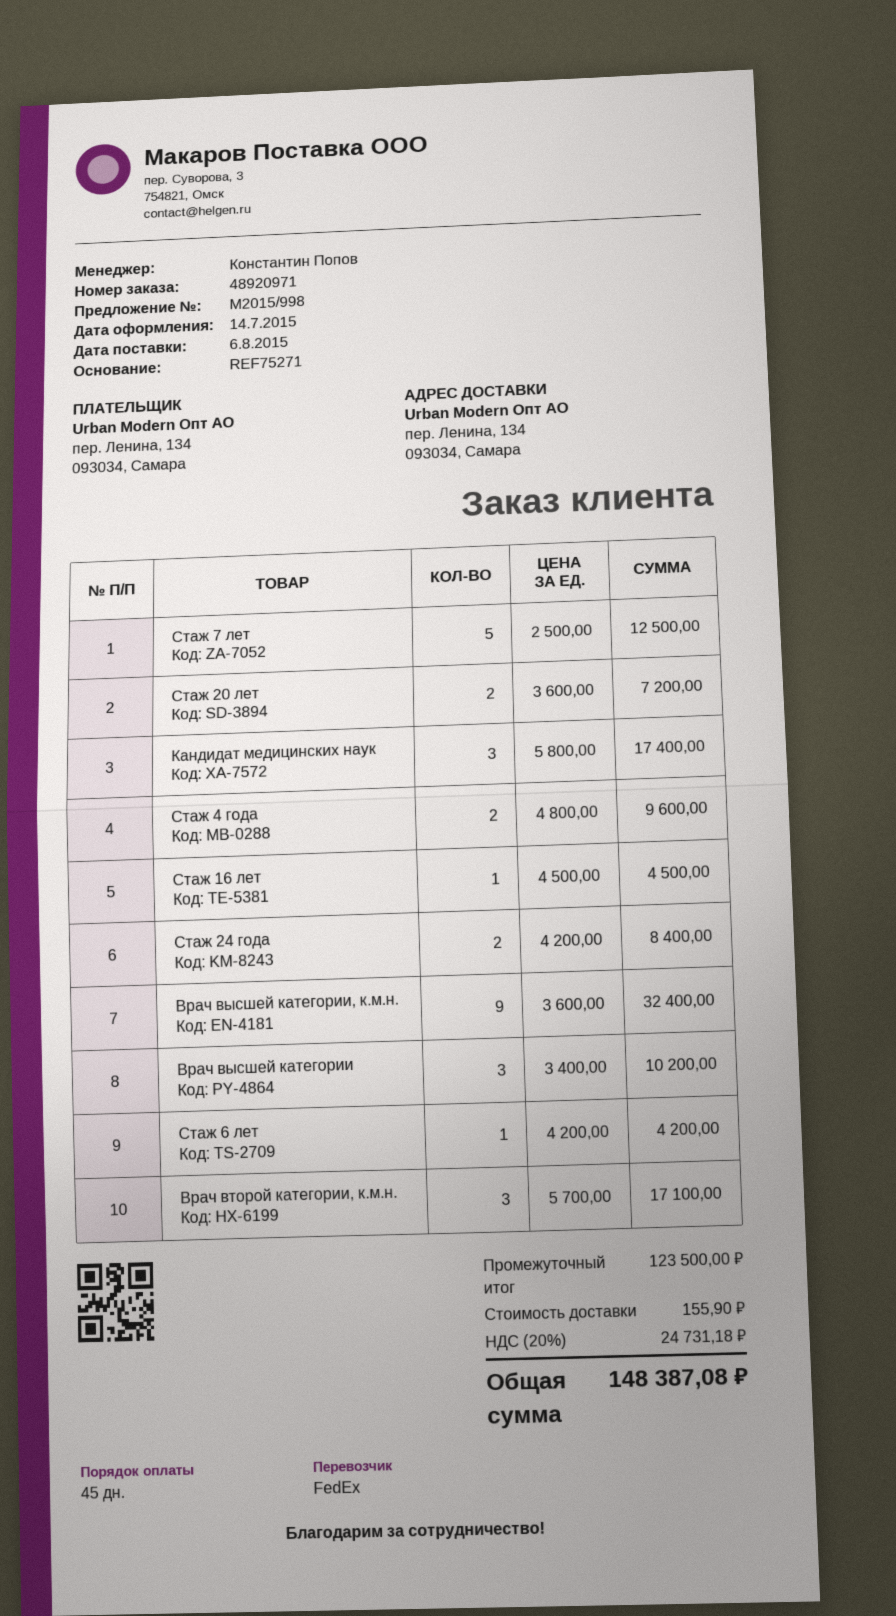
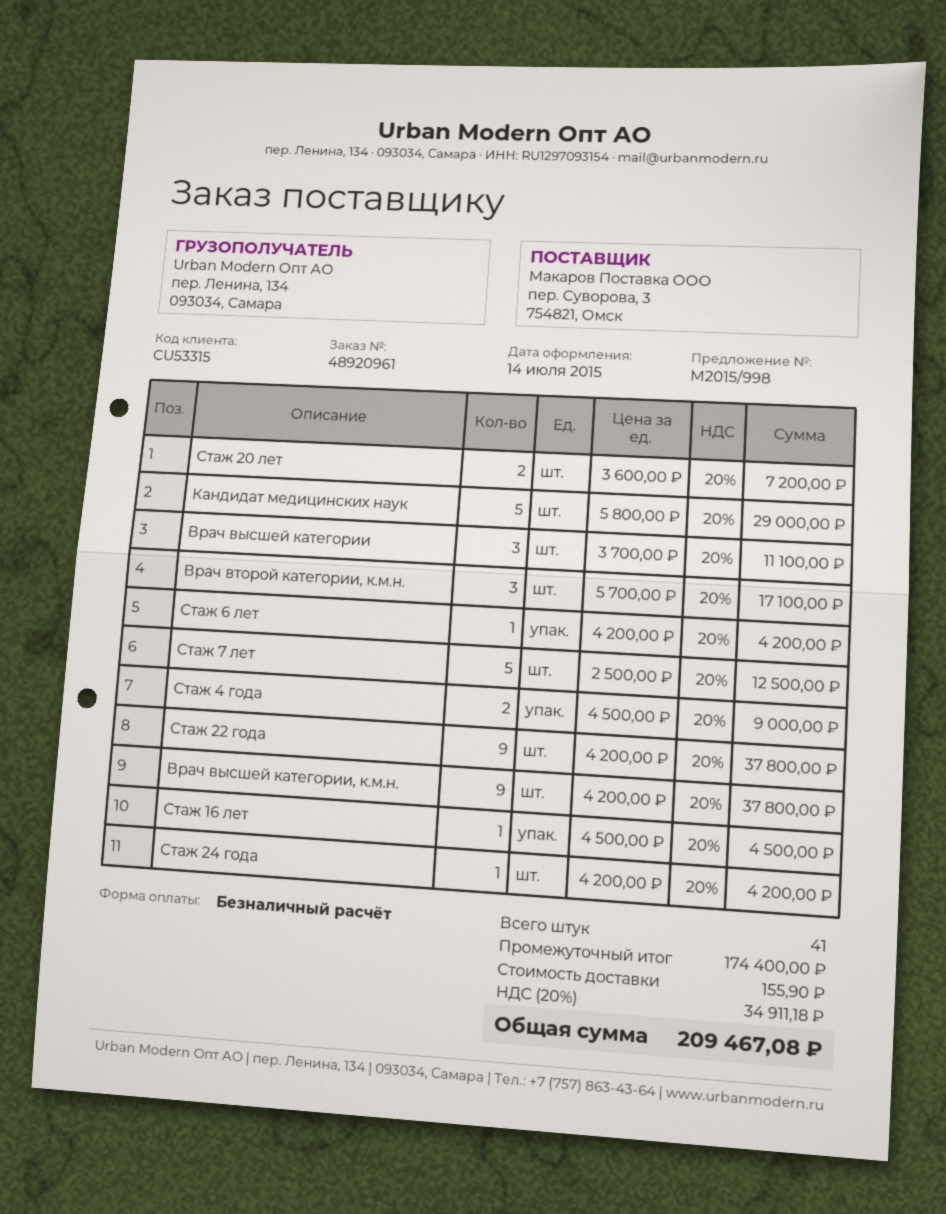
order number: 48920971 -> 48920961
Кандидат медицинских наук: 3 x 5800.00 = 17400.00 -> 5 x 5800.00 = 29000.00
Стаж 4 года: 2 x 4800.00 = 9600.00 -> 2 x 4500.00 = 9000.00
Стаж 24 года: 2 x 4200.00 = 8400.00 -> 1 x 4200.00 = 4200.00
Врач высшей категории, к.м.н.: 9 x 3600.00 = 32400.00 -> 9 x 4200.00 = 37800.00
Врач высшей категории: 3 x 3400.00 = 10200.00 -> 3 x 3700.00 = 11100.00
Стаж 22 года: none -> 9 x 4200.00 = 37800.00
subtotal: 123500.00 -> 174400.00
tax: 20% = 24731.18 -> 20% = 34911.18
total: 148387.08 -> 209467.08

